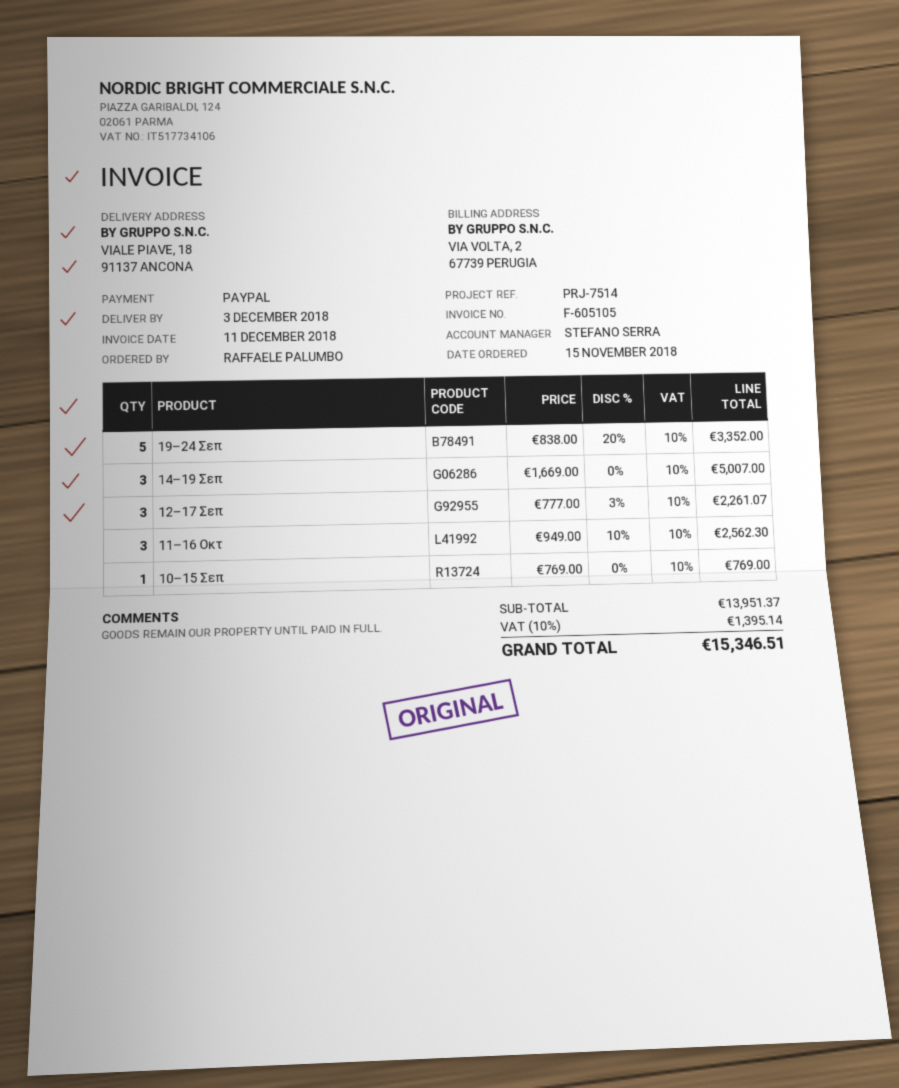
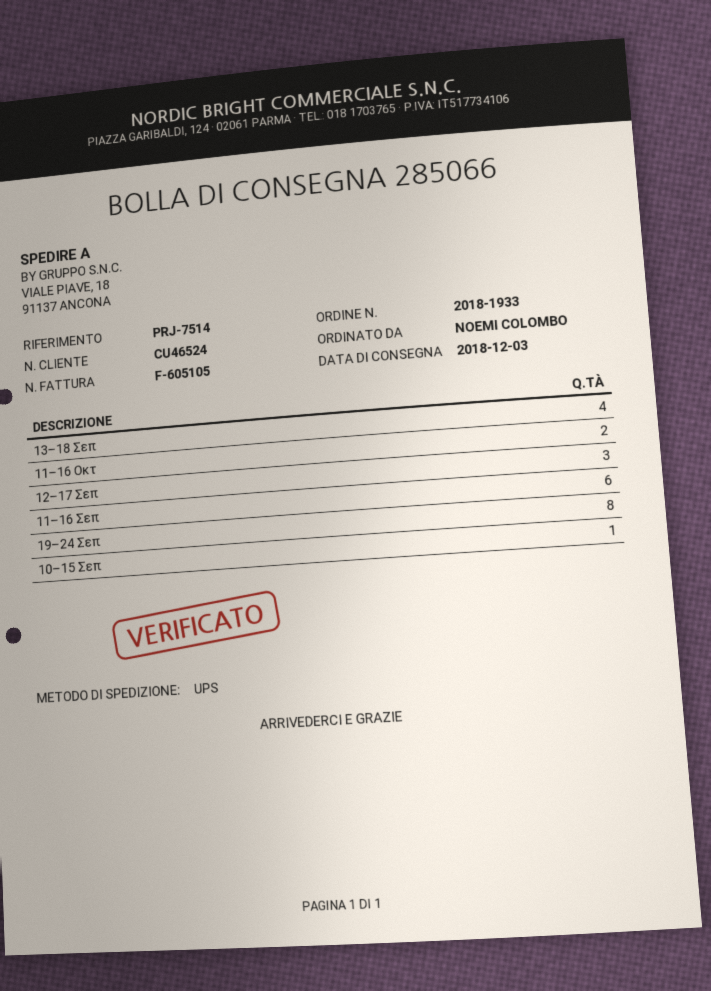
ordered by: RAFFAELE PALUMBO -> NOEMI COLOMBO
19–24 Σεπ: 5 -> 8
14–19 Σεπ: 3 -> none
11–16 Οκτ: 3 -> 2
13–18 Σεπ: none -> 4
11–16 Σεπ: none -> 6

